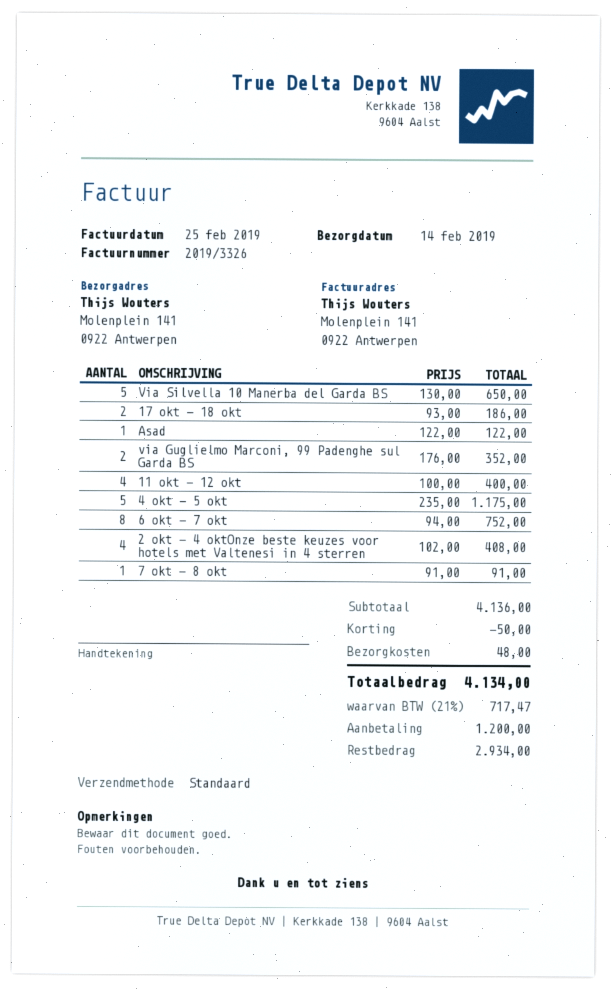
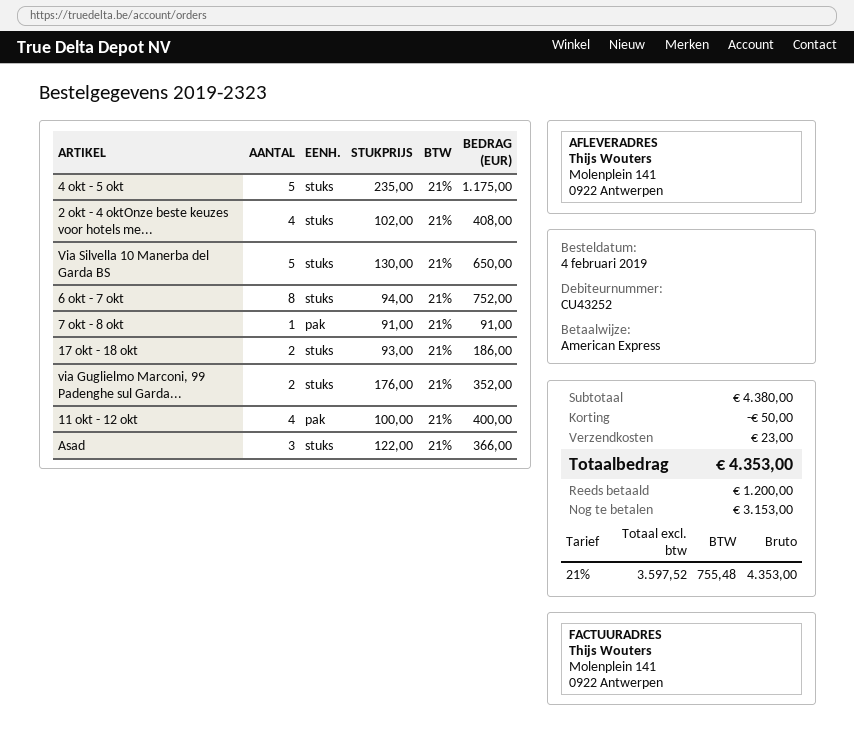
Asad: 1 x 122.00 = 122.00 -> 3 x 122.00 = 366.00
subtotal: 4136.00 -> 4380.00
shipping: 48.00 -> 23.00
tax: 21% = 717.47 -> 21% = 755.48
total: 4134.00 -> 4353.00
balance: 2934.00 -> 3153.00

